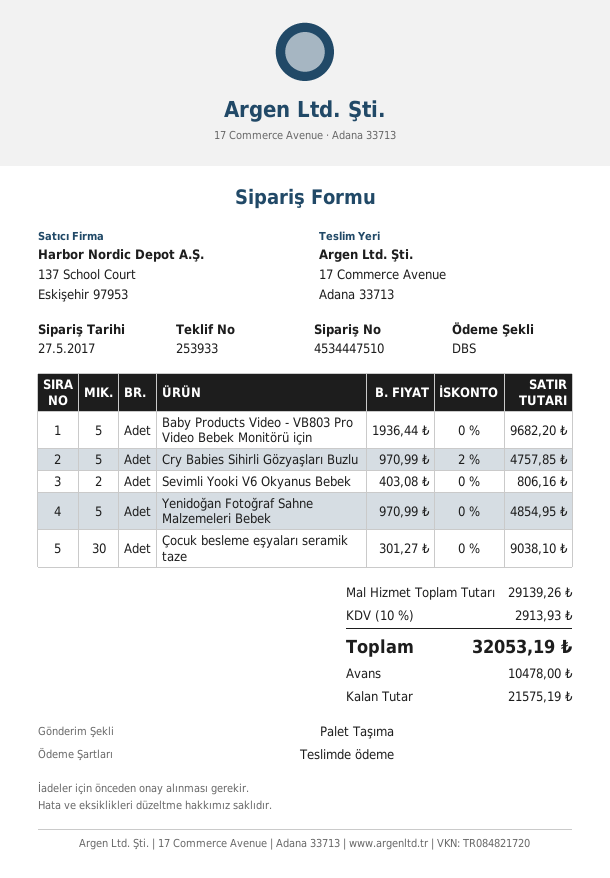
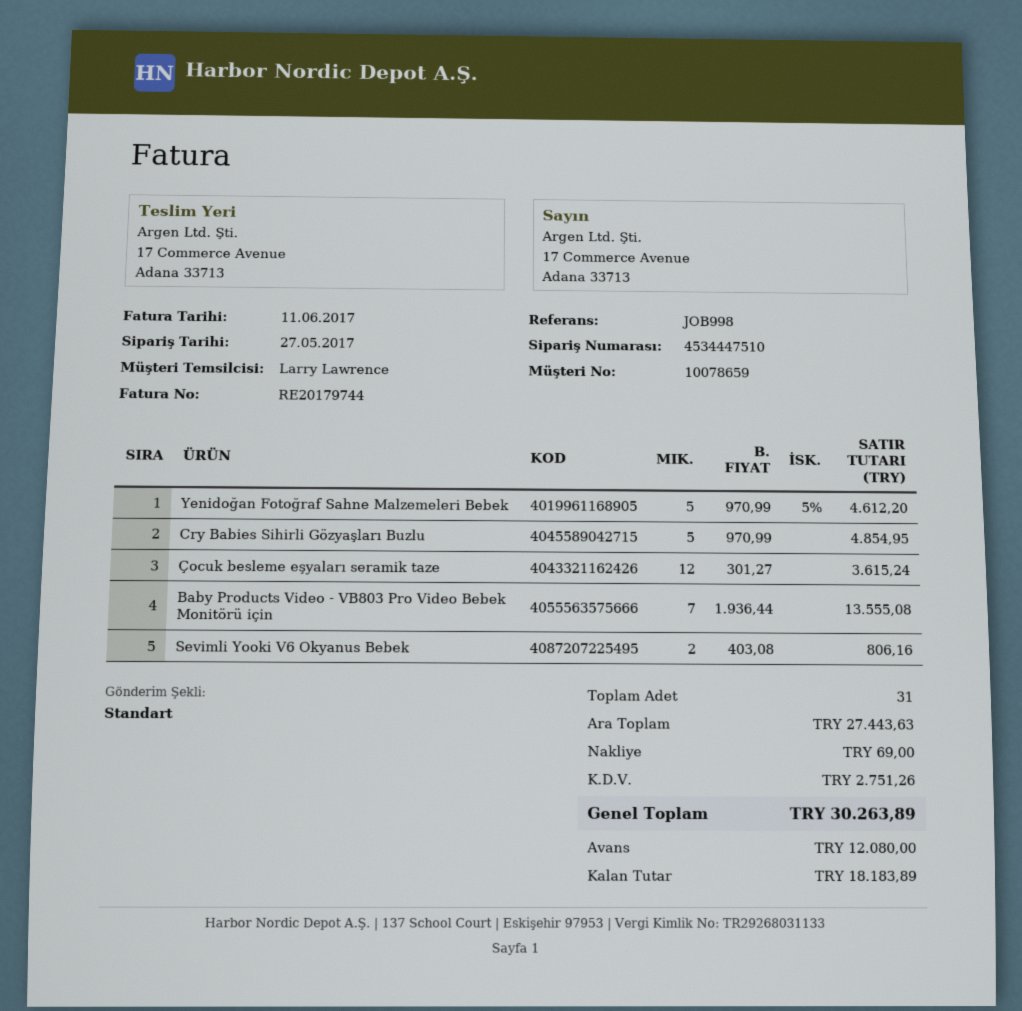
shipping method: pallet freight -> standard
Baby Products Video - VB803 Pro Video Bebek Monitörü için: 5 x 1936.44 = 9682.20 -> 7 x 1936.44 = 13555.08
Cry Babies Sihirli Gözyaşları Buzlu: 5 x 970.99 - 2% = 4757.85 -> 5 x 970.99 = 4854.95
Yenidoğan Fotoğraf Sahne Malzemeleri Bebek: 5 x 970.99 = 4854.95 -> 5 x 970.99 - 5% = 4612.20
Çocuk besleme eşyaları seramik taze: 30 x 301.27 = 9038.10 -> 12 x 301.27 = 3615.24
subtotal: 29139.26 -> 27443.63
shipping: none -> 69.00
tax: 2913.93 -> 2751.26
total: 32053.19 -> 30263.89
deposit: 10478.00 -> 12080.00
balance: 21575.19 -> 18183.89

